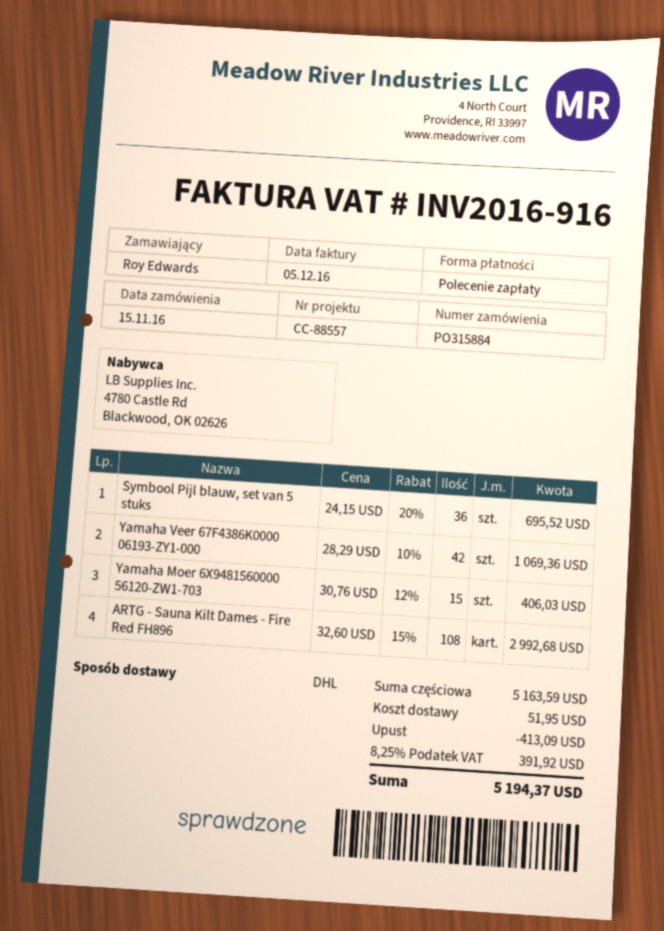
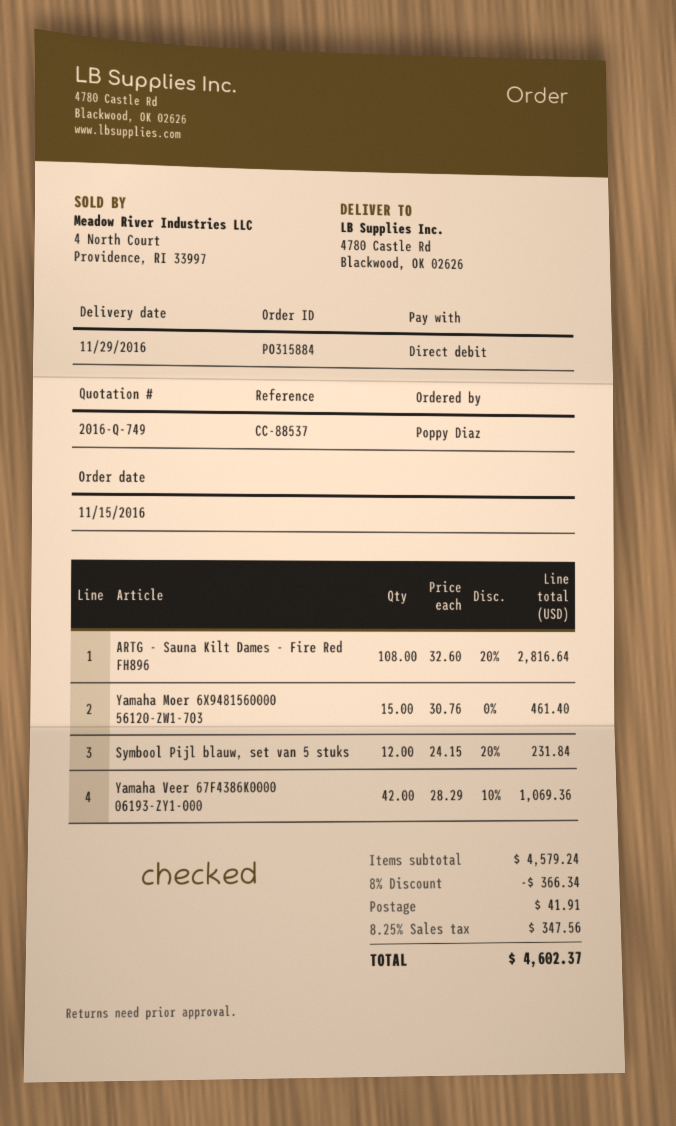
reference: CC-88557 -> CC-88537
ordered by: Roy Edwards -> Poppy Diaz
Symbool Pijl blauw, set van 5 stuks: 36 x 24.15 - 20% = 695.52 -> 12 x 24.15 - 20% = 231.84
Yamaha Moer 6X9481560000 56120-ZW1-703: 15 x 30.76 - 12% = 406.03 -> 15 x 30.76 = 461.40
ARTG - Sauna Kilt Dames - Fire Red FH896: 108 x 32.60 - 15% = 2992.68 -> 108 x 32.60 - 20% = 2816.64
subtotal: 5163.59 -> 4579.24
discount: 413.09 -> 366.34
shipping: 51.95 -> 41.91
tax: 8.25% = 391.92 -> 8.25% = 347.56
total: 5194.37 -> 4602.37

